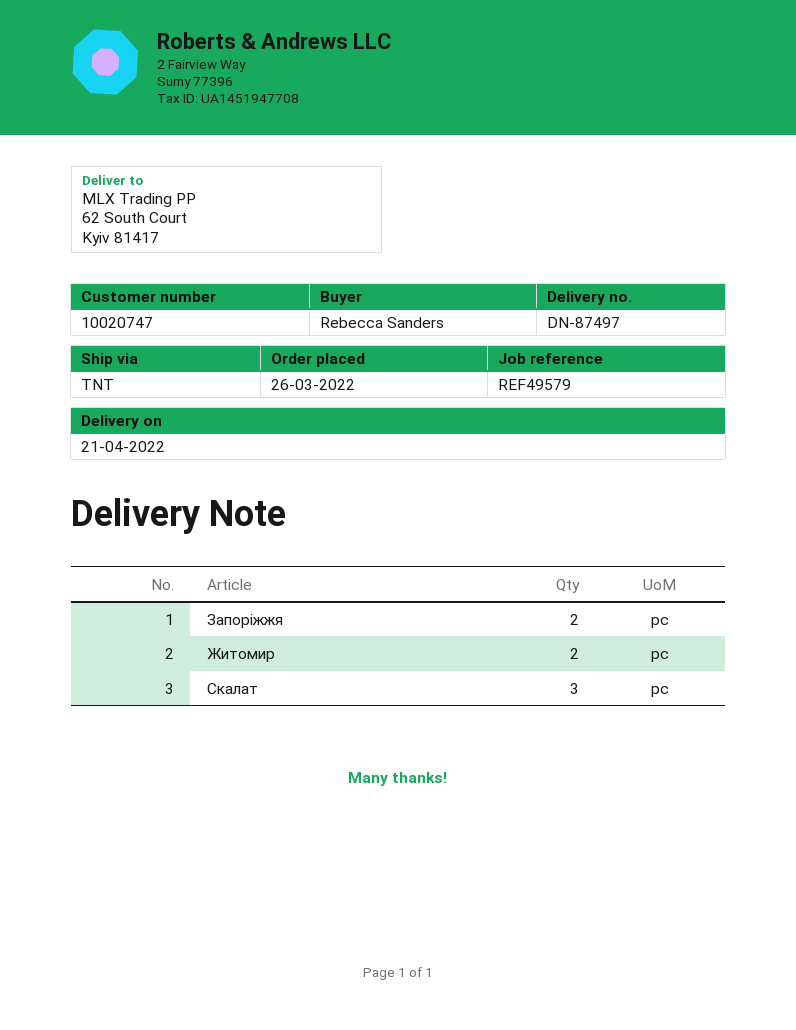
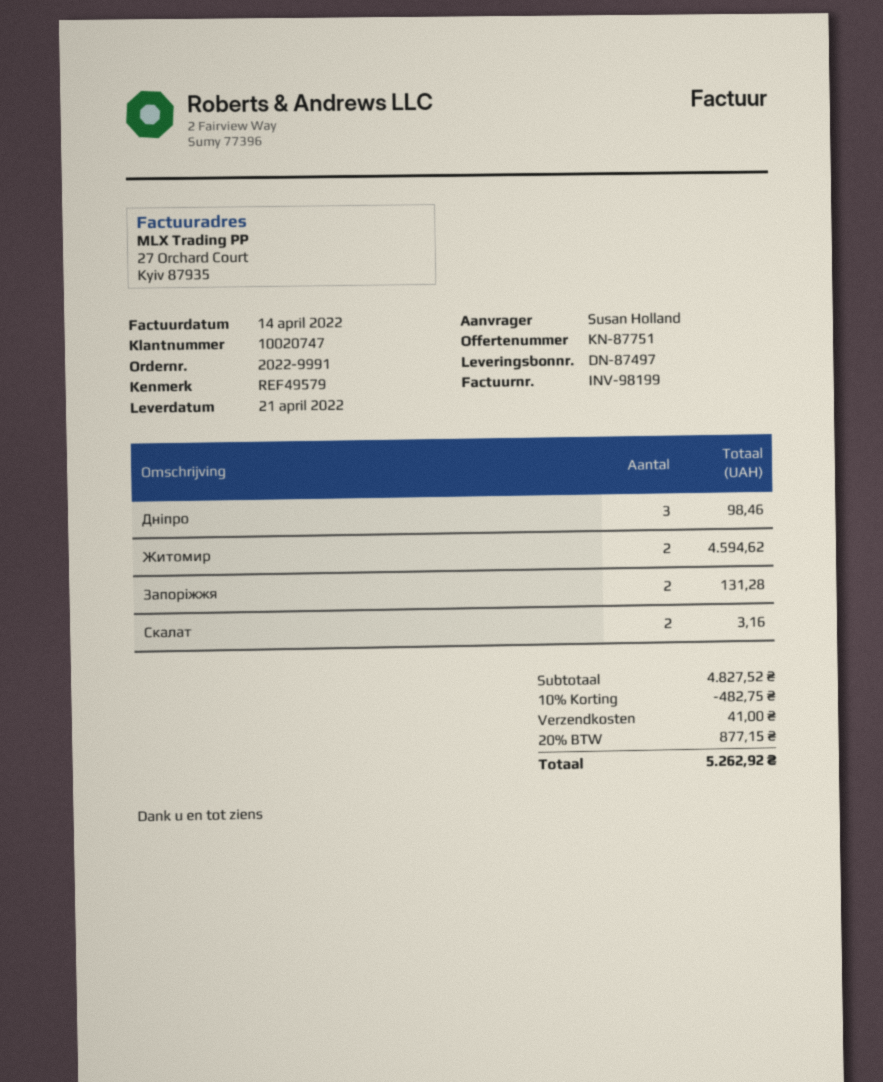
ordered by: Rebecca Sanders -> Susan Holland
Скалат: 3 -> 2
Дніпро: none -> 3

